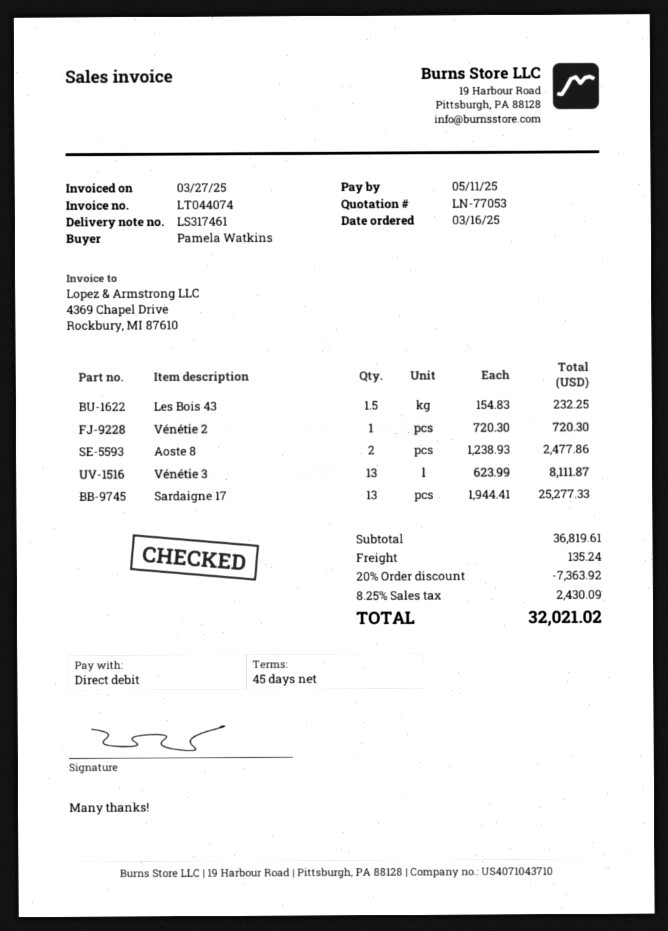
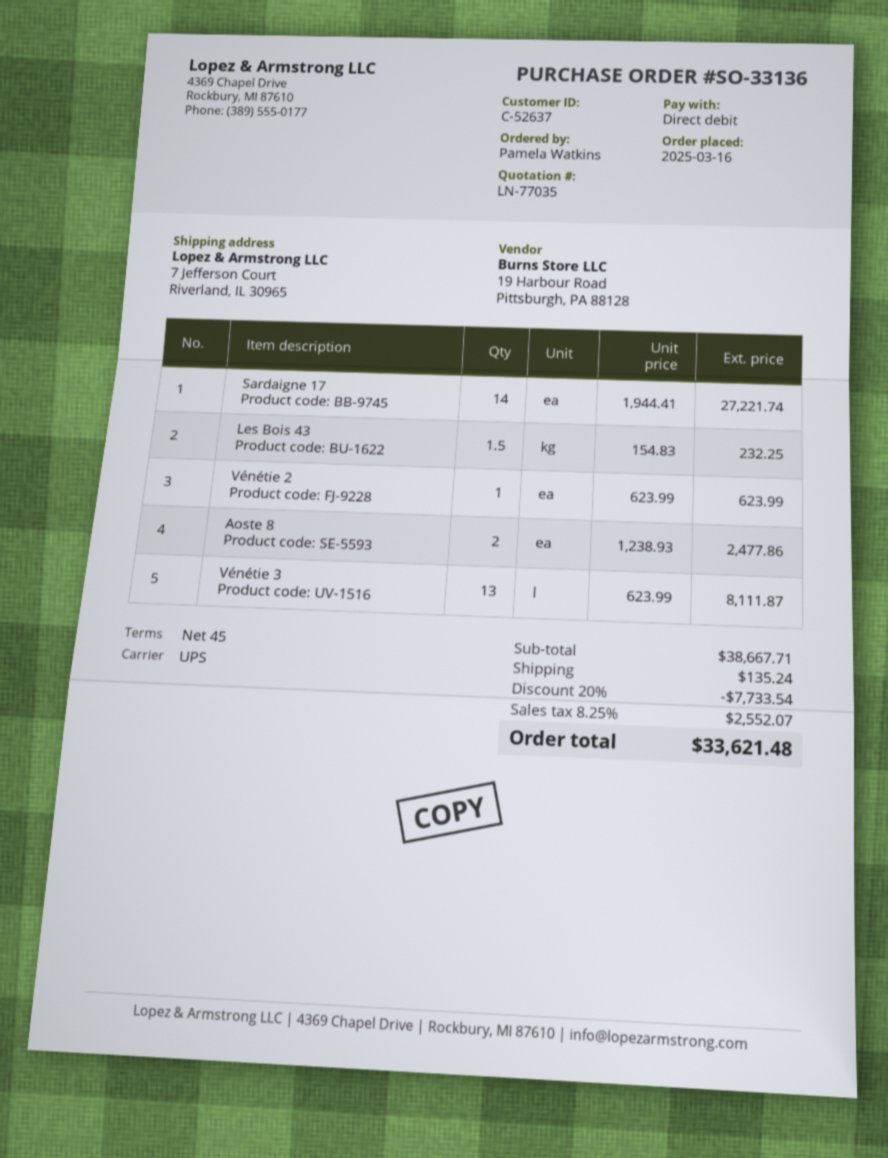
quote number: LN-77053 -> LN-77035
Vénétie 2: 1 x 720.30 = 720.30 -> 1 x 623.99 = 623.99
Sardaigne 17: 13 x 1944.41 = 25277.33 -> 14 x 1944.41 = 27221.74
subtotal: 36819.61 -> 38667.71
discount: 20% = 7363.92 -> 20% = 7733.54
tax: 8.25% = 2430.09 -> 8.25% = 2552.07
total: 32021.02 -> 33621.48

